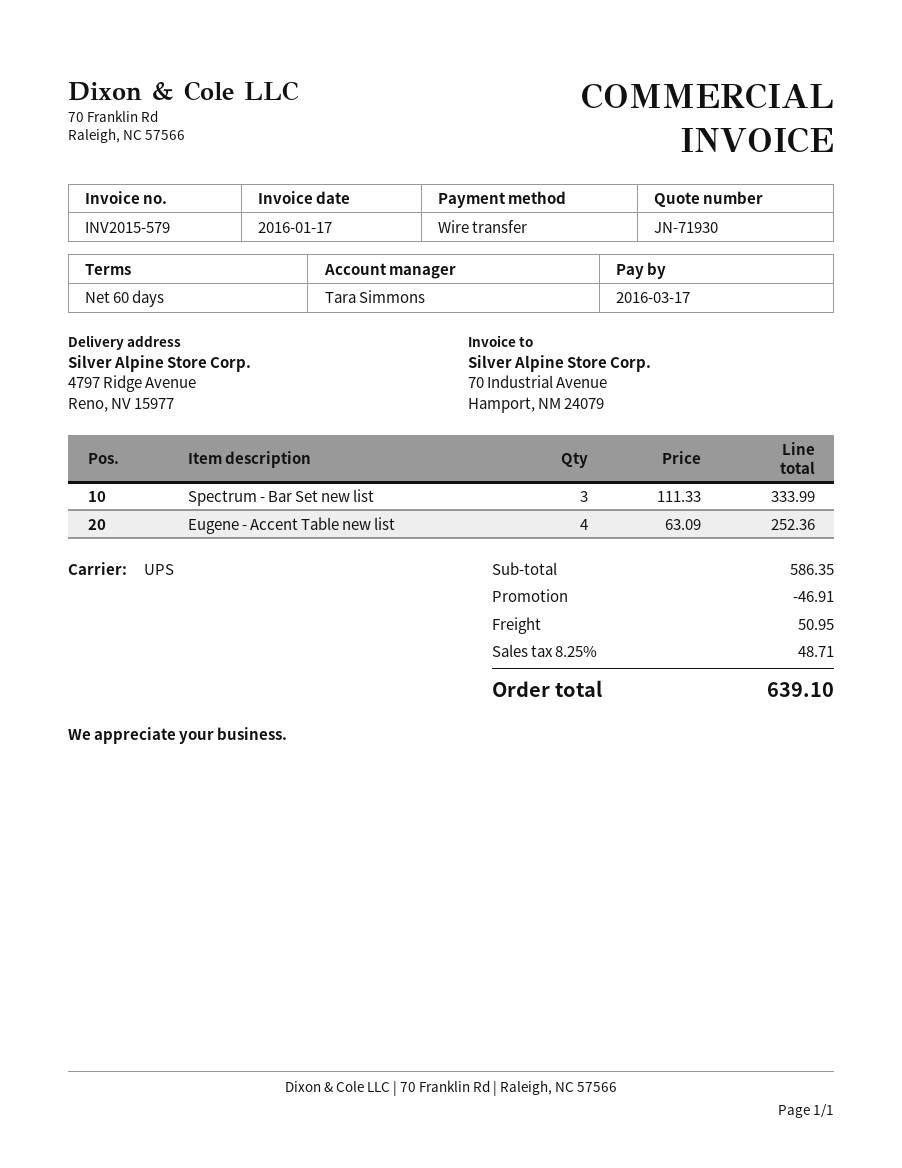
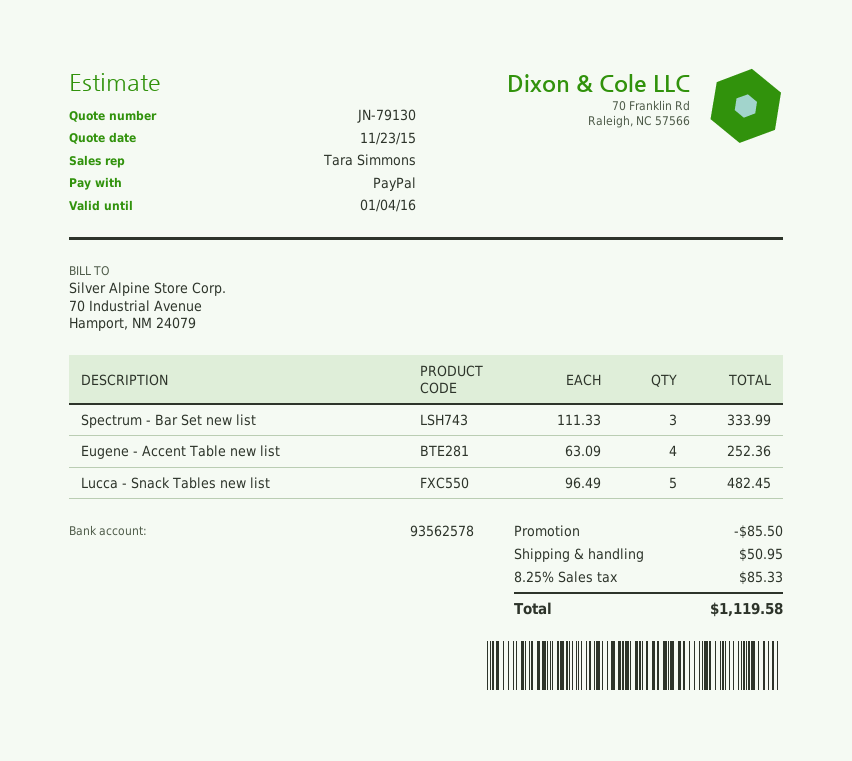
quote number: JN-71930 -> JN-79130
payment method: bank transfer -> PayPal
Lucca - Snack Tables new list: none -> 5 x 96.49 = 482.45
discount: 46.91 -> 85.50
tax: 8.25% = 48.71 -> 8.25% = 85.33
total: 639.10 -> 1119.58

